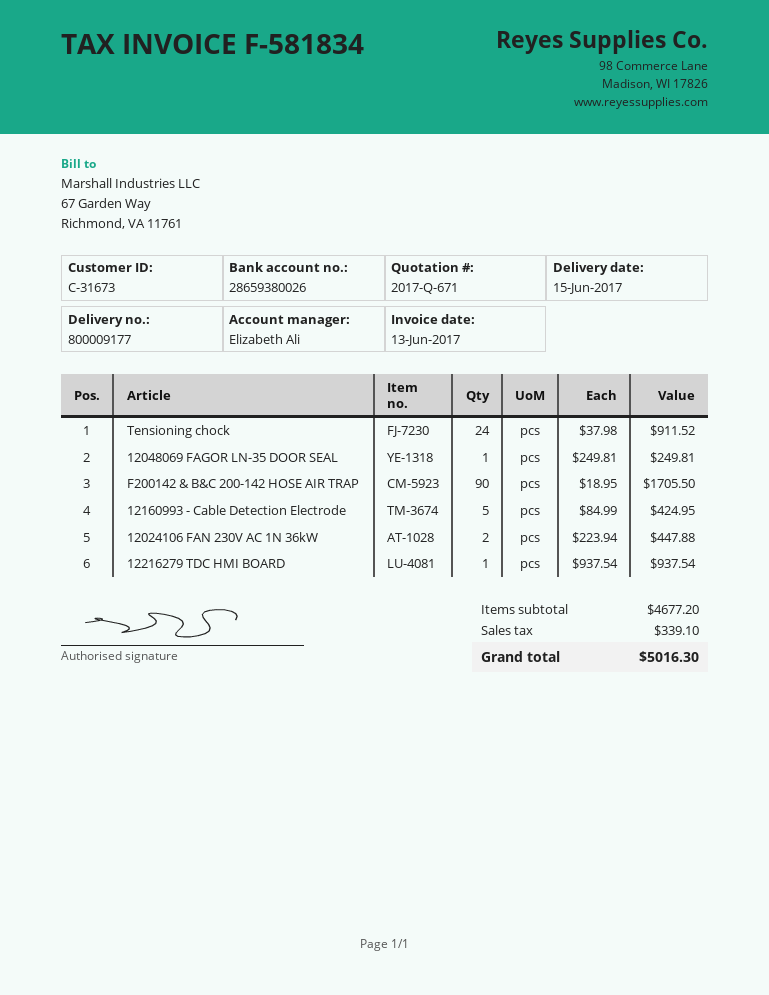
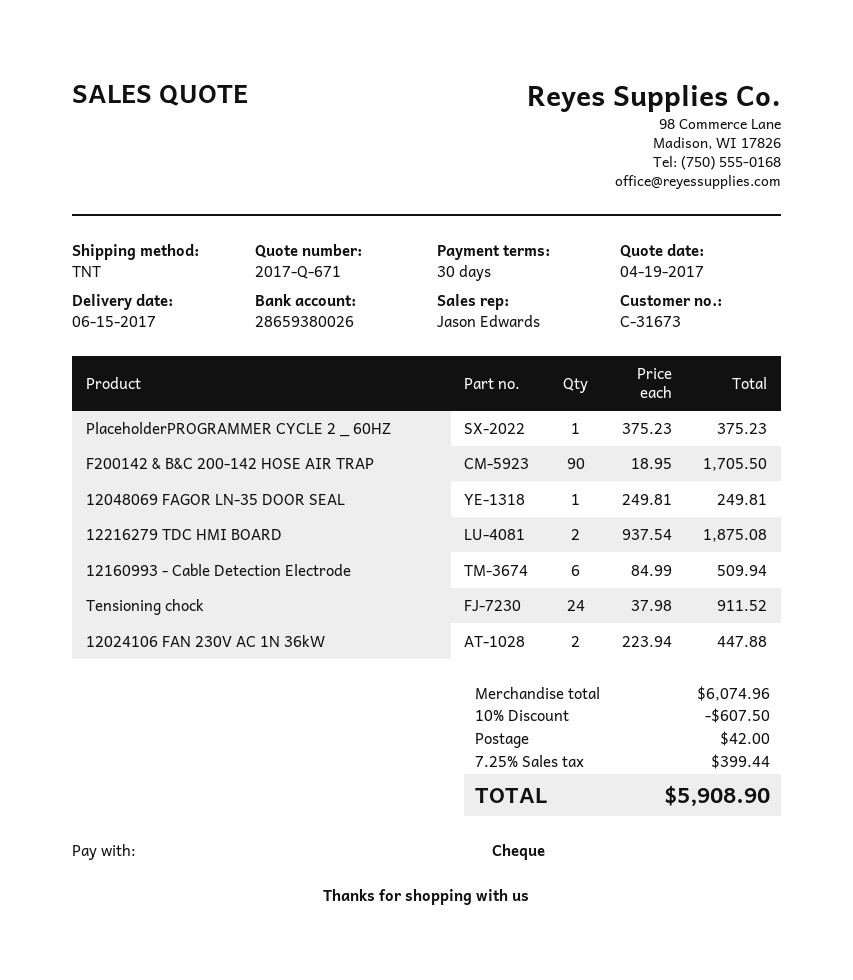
sales rep: Elizabeth Ali -> Jason Edwards
12160993 - Cable Detection Electrode: 5 x 84.99 = 424.95 -> 6 x 84.99 = 509.94
12216279 TDC HMI BOARD: 1 x 937.54 = 937.54 -> 2 x 937.54 = 1875.08
PlaceholderPROGRAMMER CYCLE 2 _ 60HZ: none -> 1 x 375.23 = 375.23
subtotal: 4677.20 -> 6074.96
discount: none -> 10% = 607.50
shipping: none -> 42.00
tax: 339.10 -> 399.44
total: 5016.30 -> 5908.90

